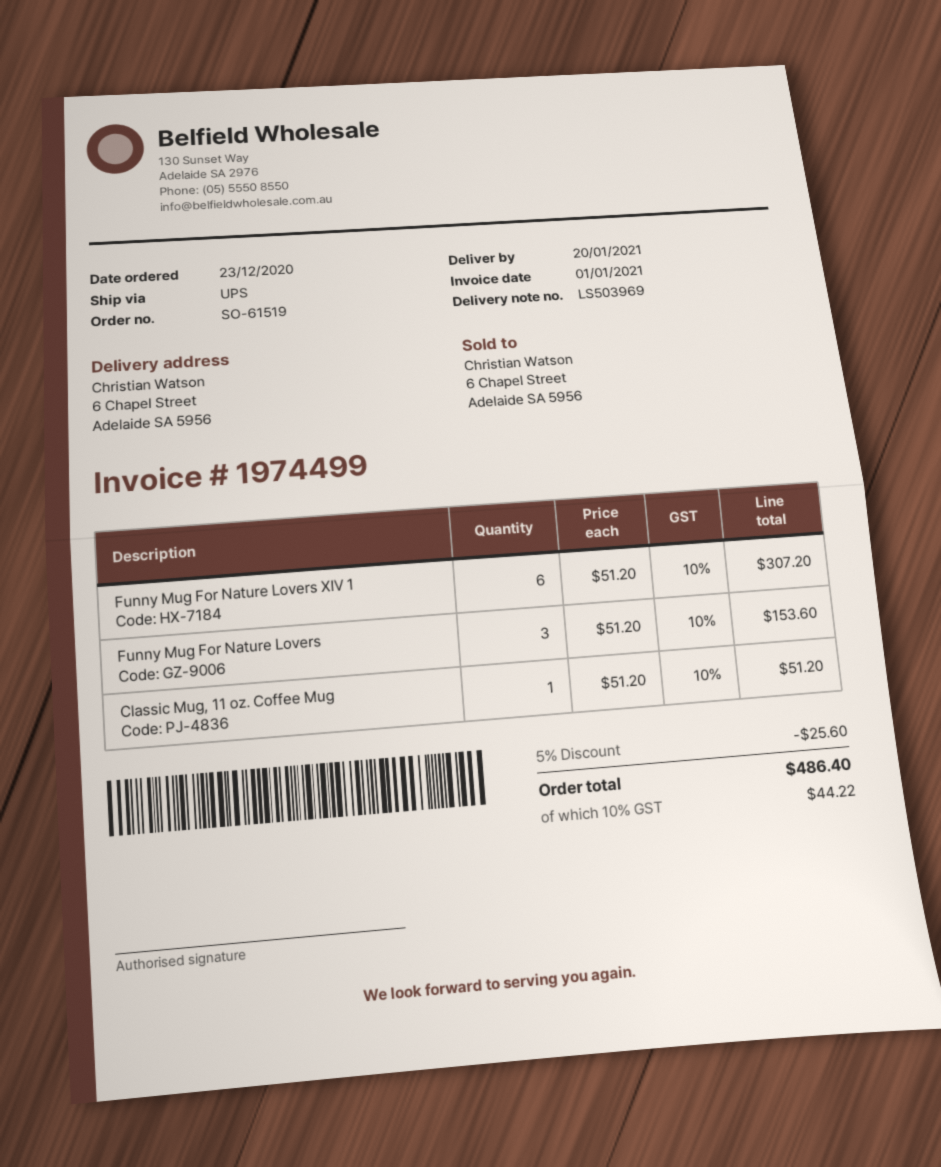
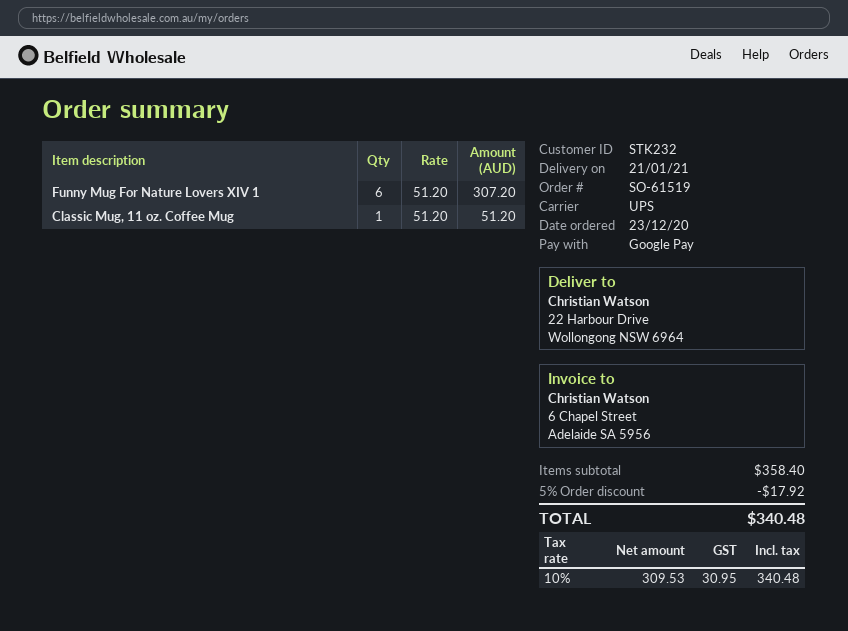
delivery date: 2021-01-20 -> 2021-01-21
ship to: 6 Chapel Street, Adelaide SA 5956 -> 22 Harbour Drive, Wollongong NSW 6964
Funny Mug For Nature Lovers: 3 x 51.20 = 153.60 -> none
discount: 5% = 25.60 -> 5% = 17.92
tax: 10% = 44.22 -> 10% = 30.95
total: 486.40 -> 340.48

